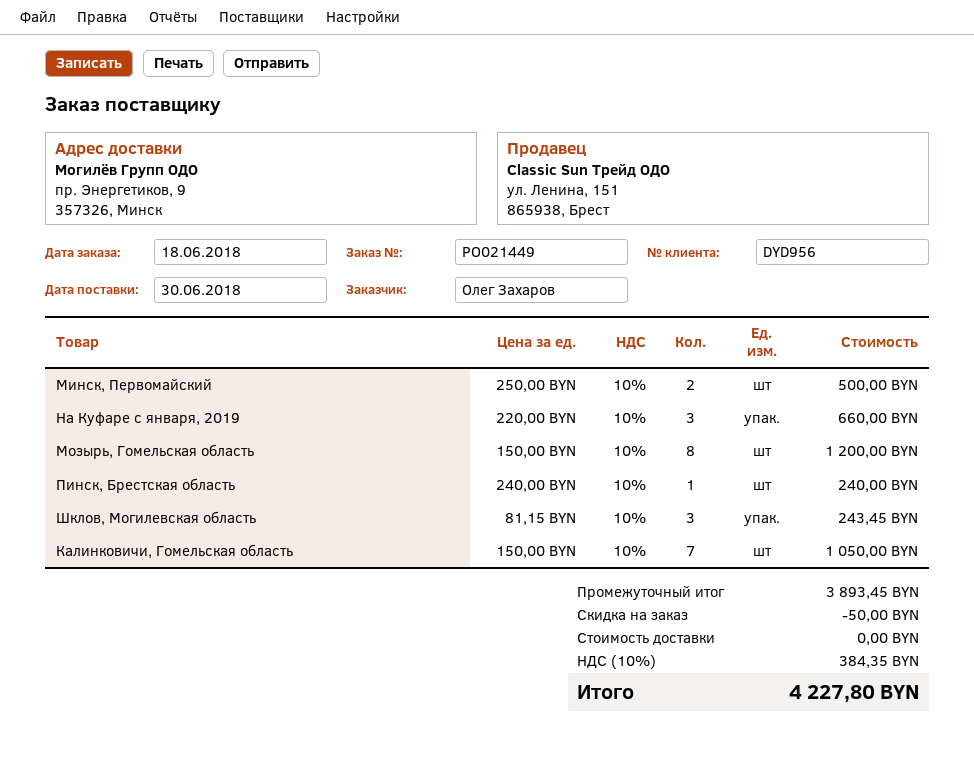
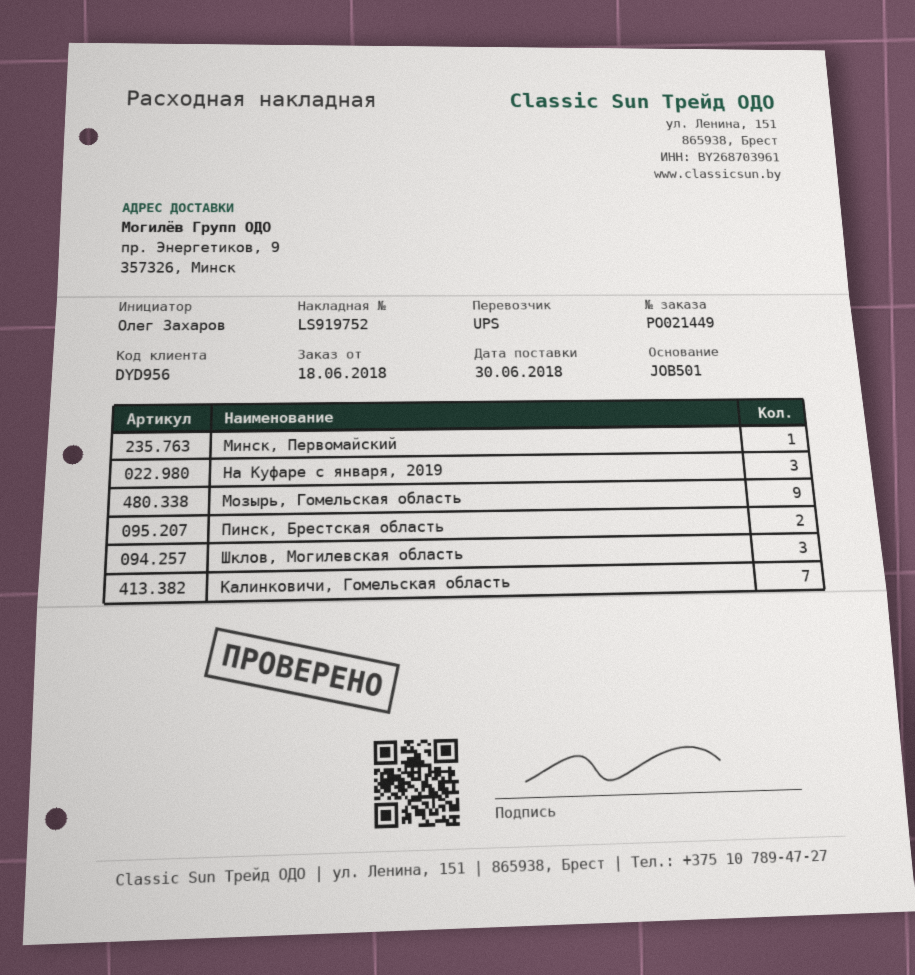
Минск, Первомайский: 2 -> 1
Мозырь, Гомельская область: 8 -> 9
Пинск, Брестская область: 1 -> 2

